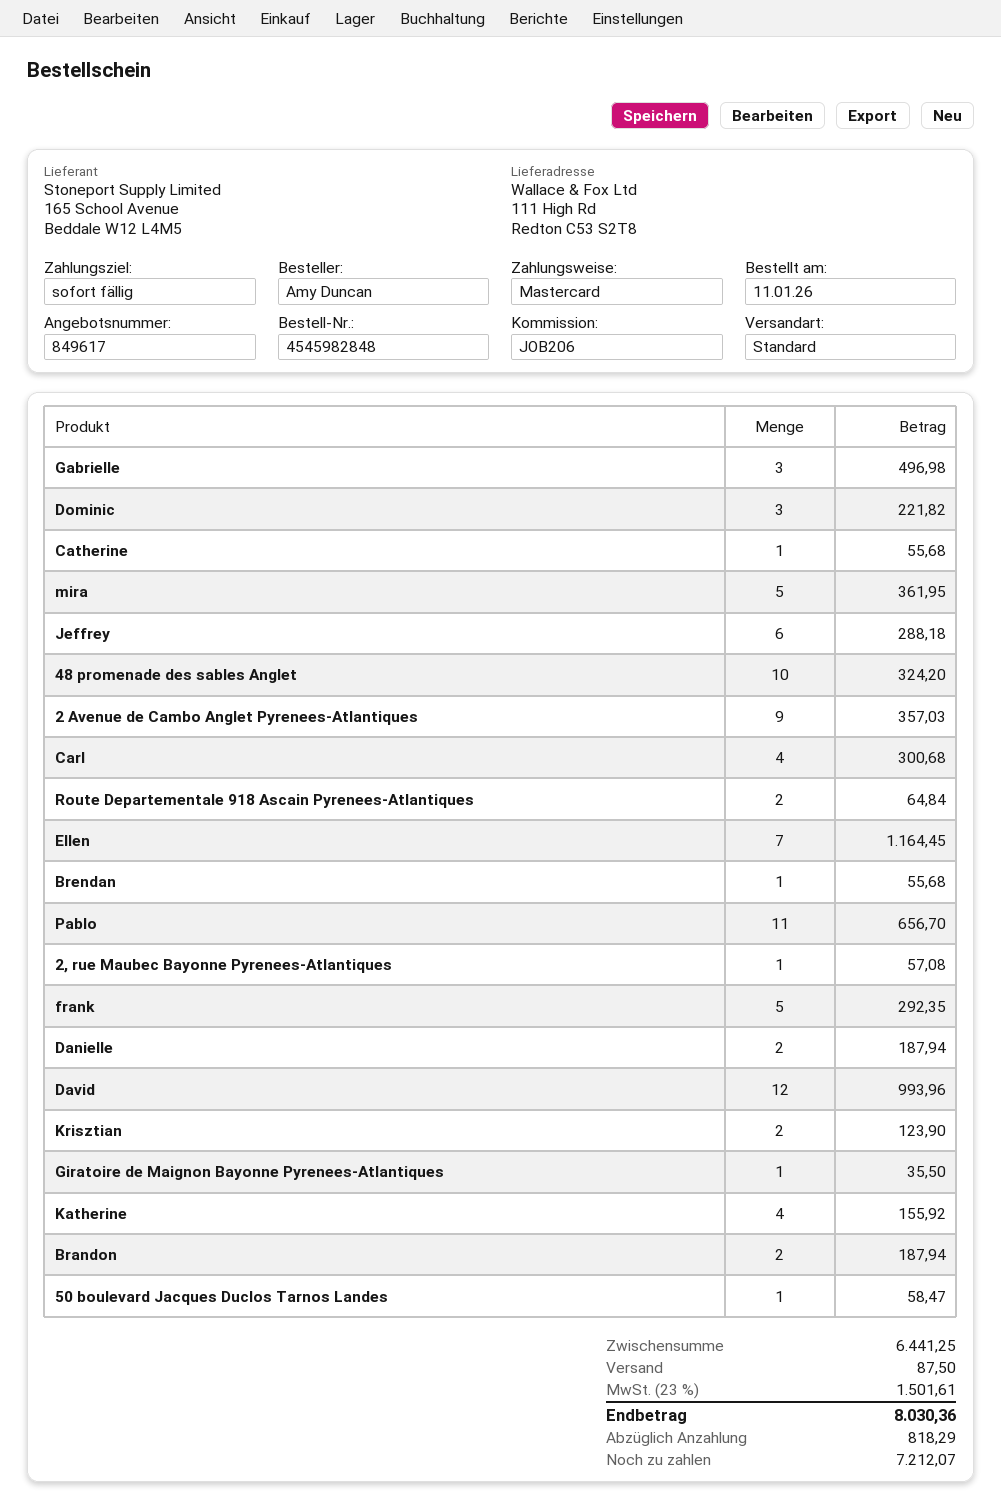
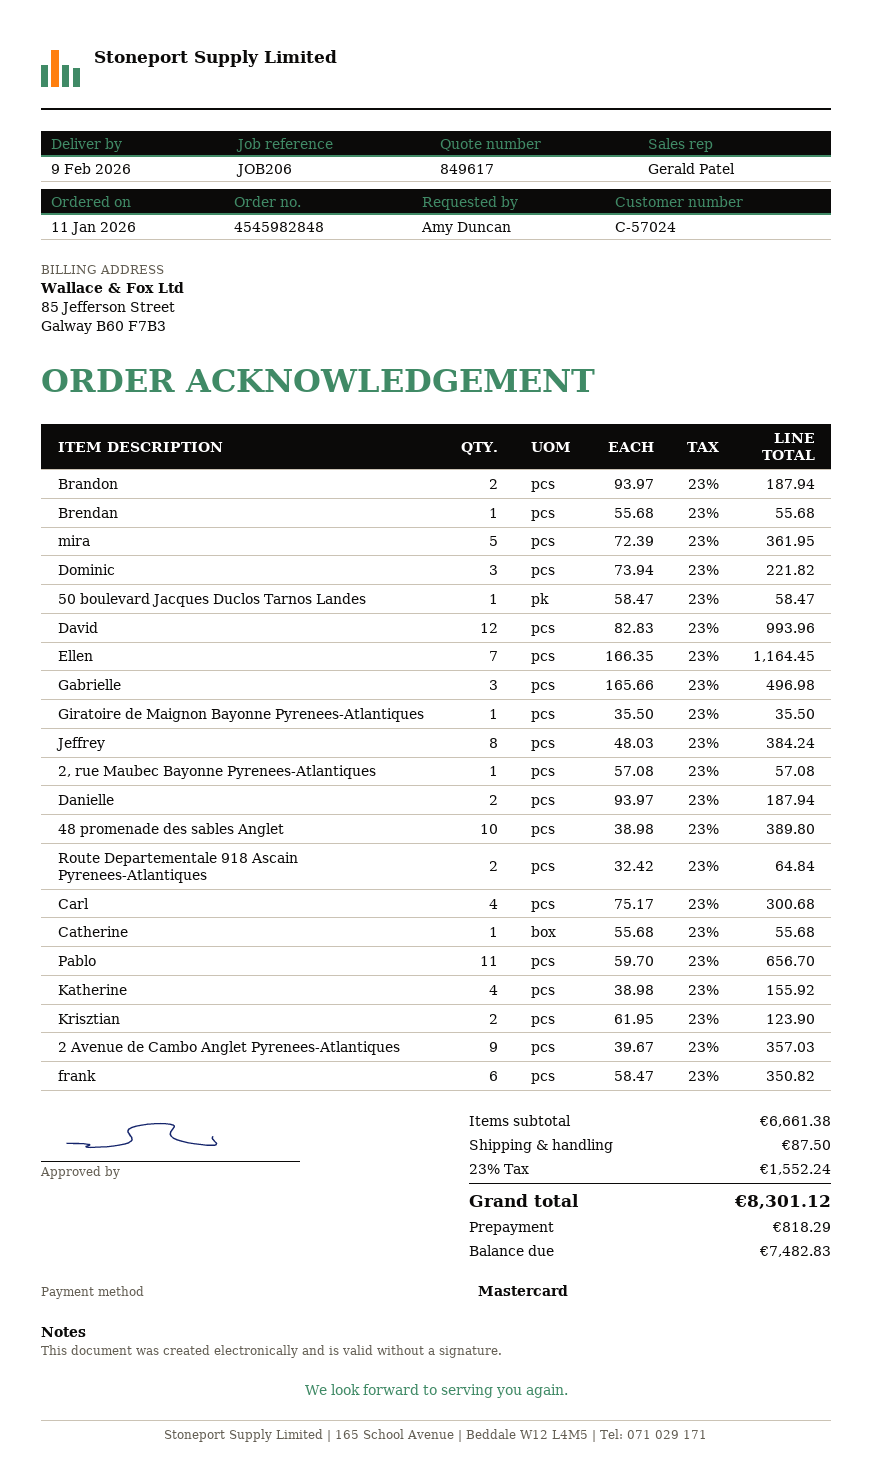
Jeffrey: 6 for 288.18 -> 8 for 384.24
48 promenade des sables Anglet: 10 for 324.20 -> 10 for 389.80
frank: 5 for 292.35 -> 6 for 350.82
subtotal: 6441.25 -> 6661.38
tax: 23% = 1501.61 -> 23% = 1552.24
total: 8030.36 -> 8301.12
balance: 7212.07 -> 7482.83

